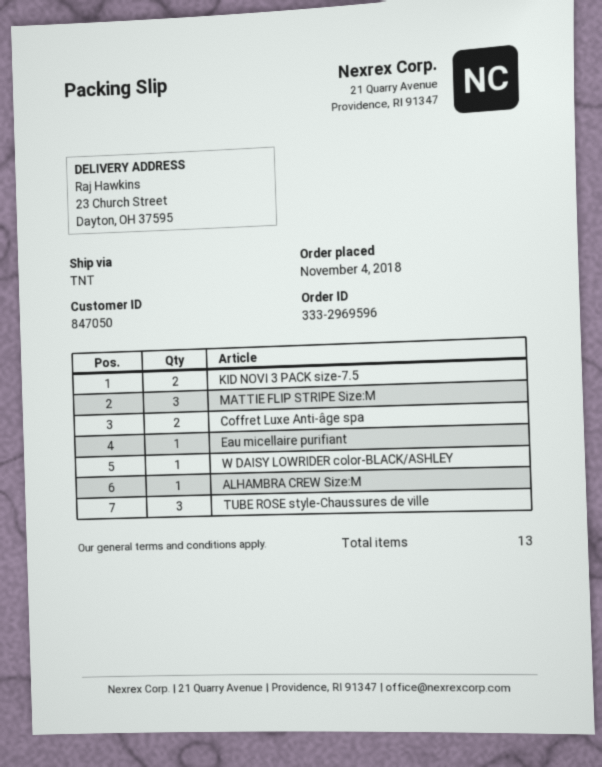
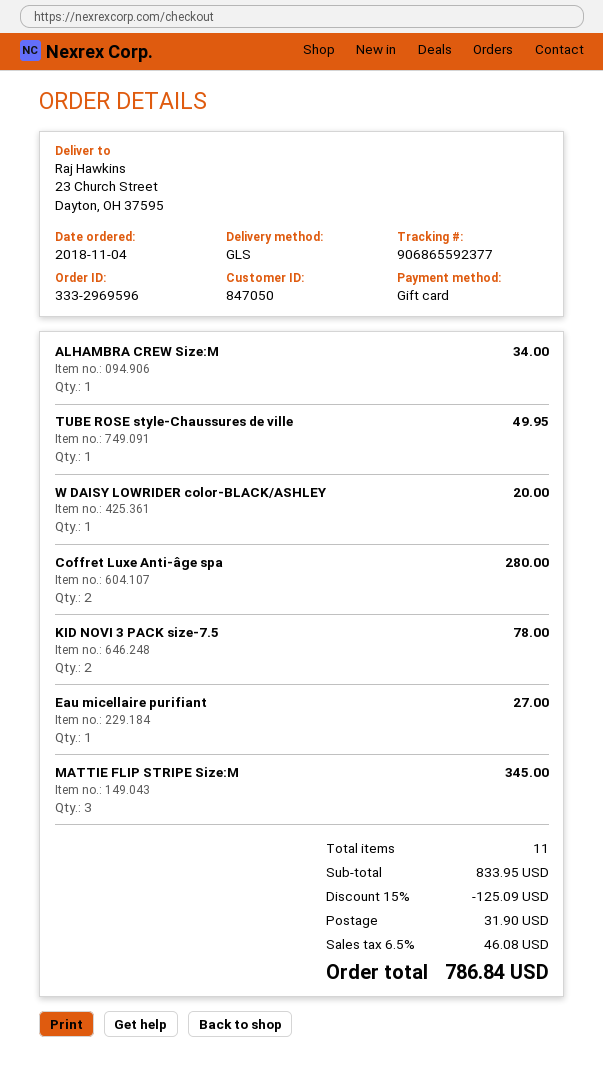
shipping method: TNT -> GLS
TUBE ROSE style-Chaussures de ville: 3 -> 1
total quantity: 13 -> 11

